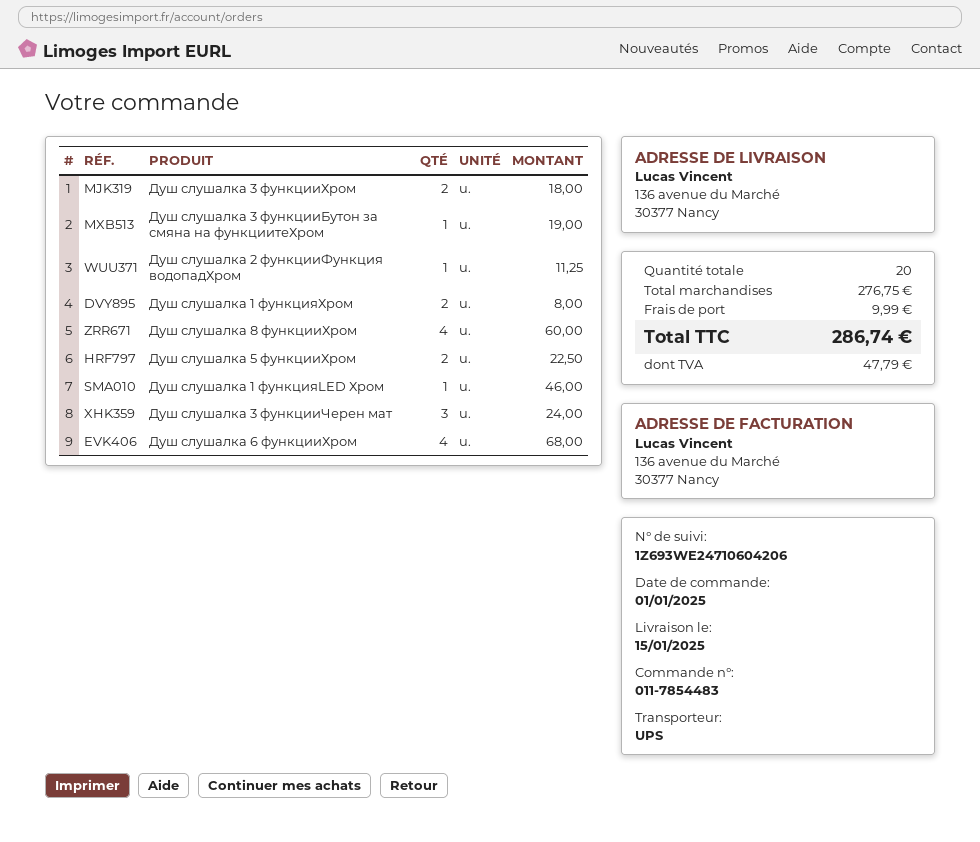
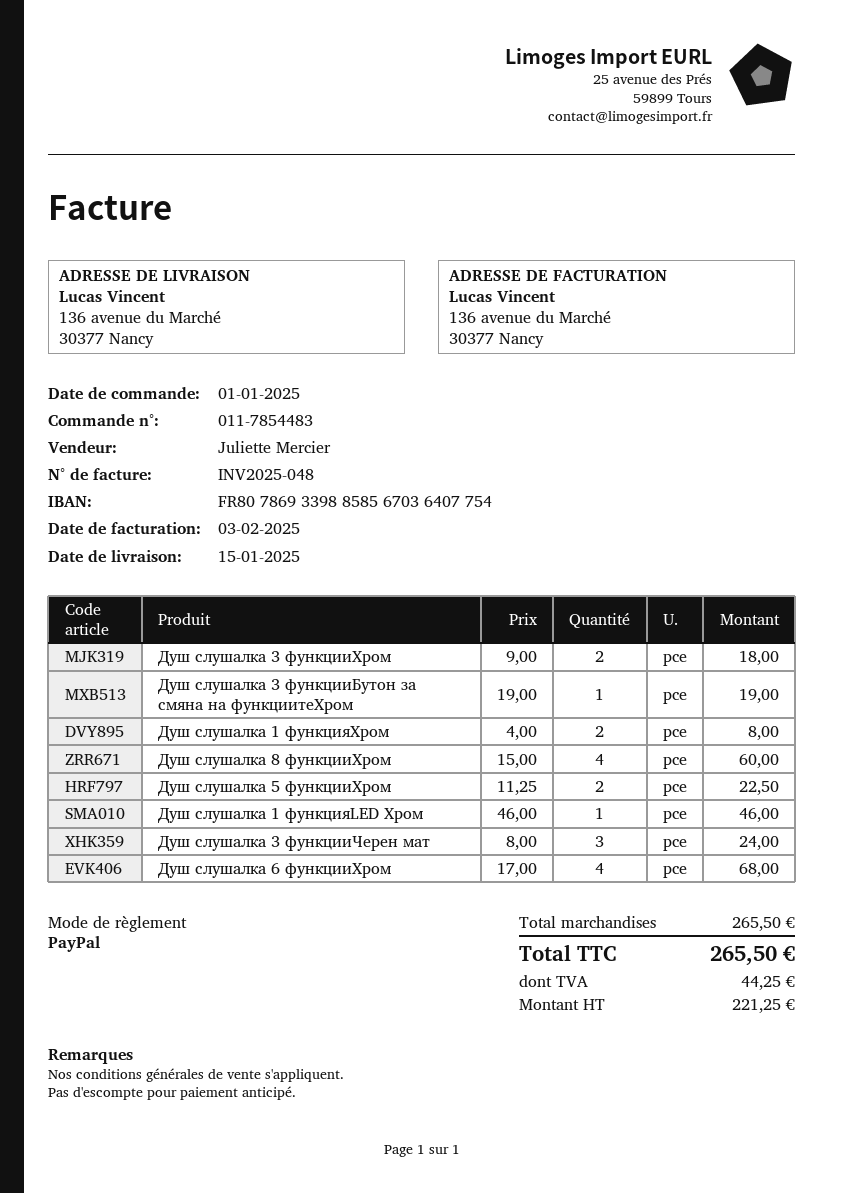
Душ слушалка 2 функцииФункция водопадХром: 1 for 11.25 -> none
subtotal: 276.75 -> 265.50
shipping: 9.99 -> none
tax: 47.79 -> 44.25
total: 286.74 -> 265.50

